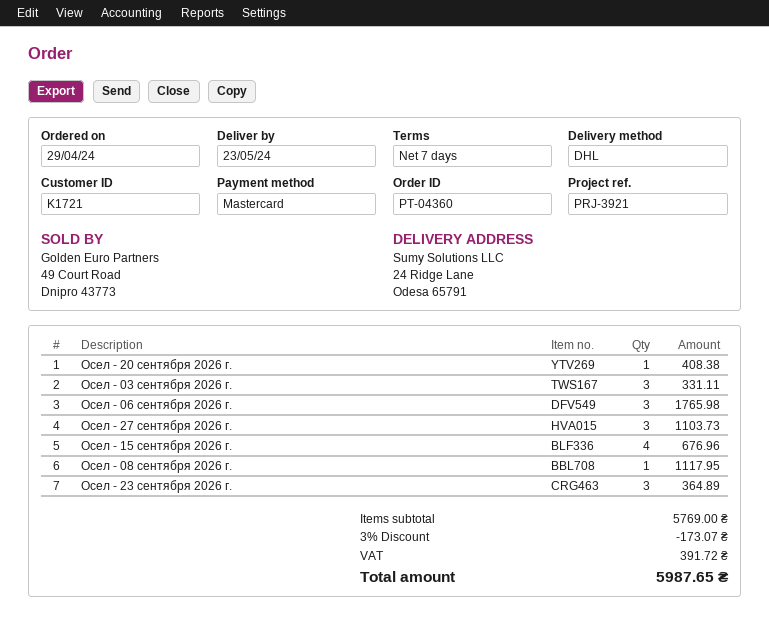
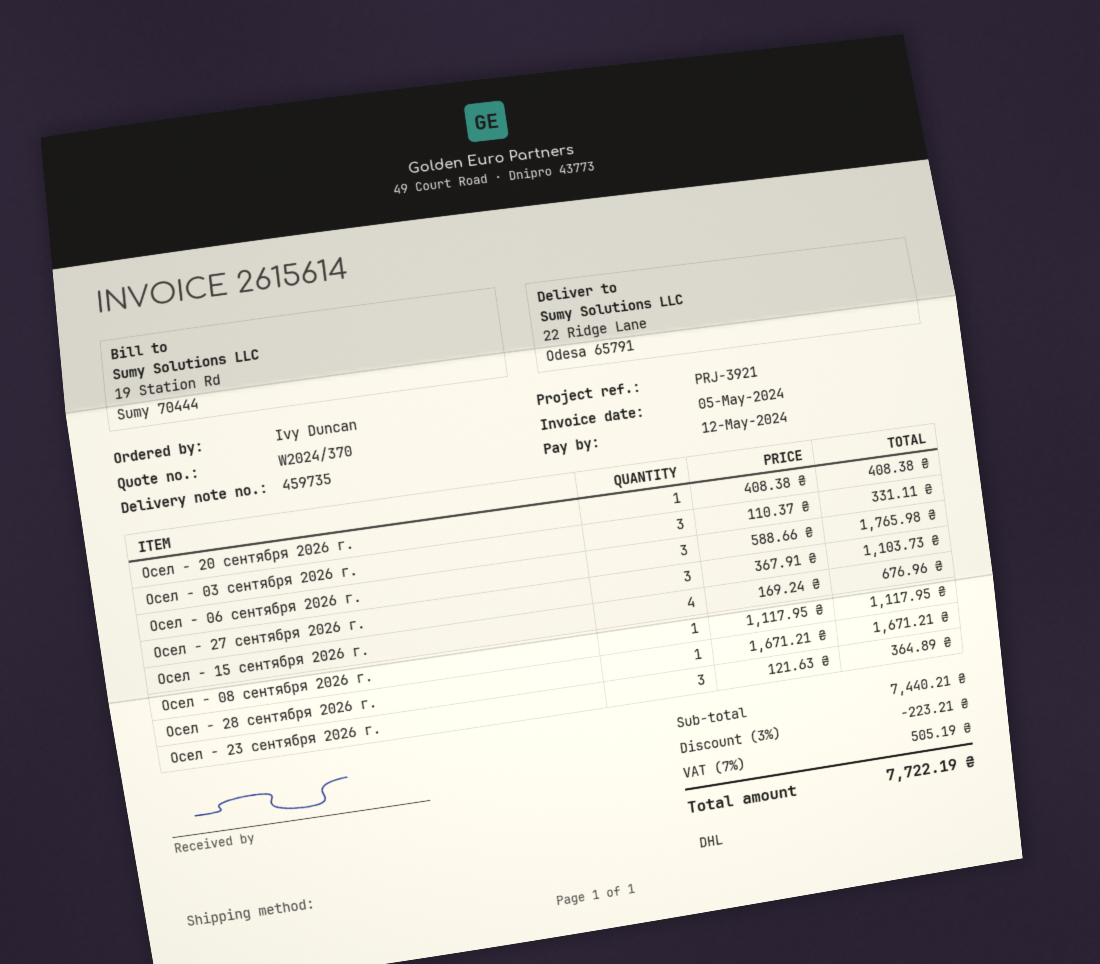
ship to: 24 Ridge Lane, Odesa 65791 -> 22 Ridge Lane, Odesa 65791
Осел - 28 сентября 2026 г.: none -> 1 for 1671.21
subtotal: 5769.00 -> 7440.21
discount: 3% = 173.07 -> 3% = 223.21
tax: 391.72 -> 505.19
total: 5987.65 -> 7722.19

